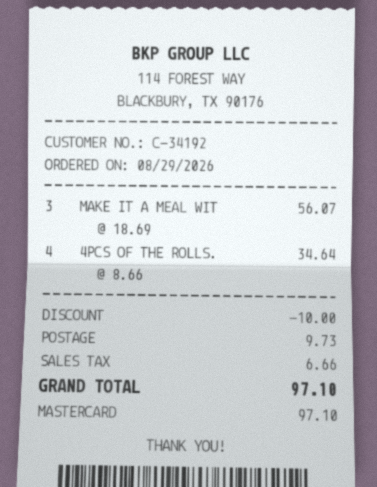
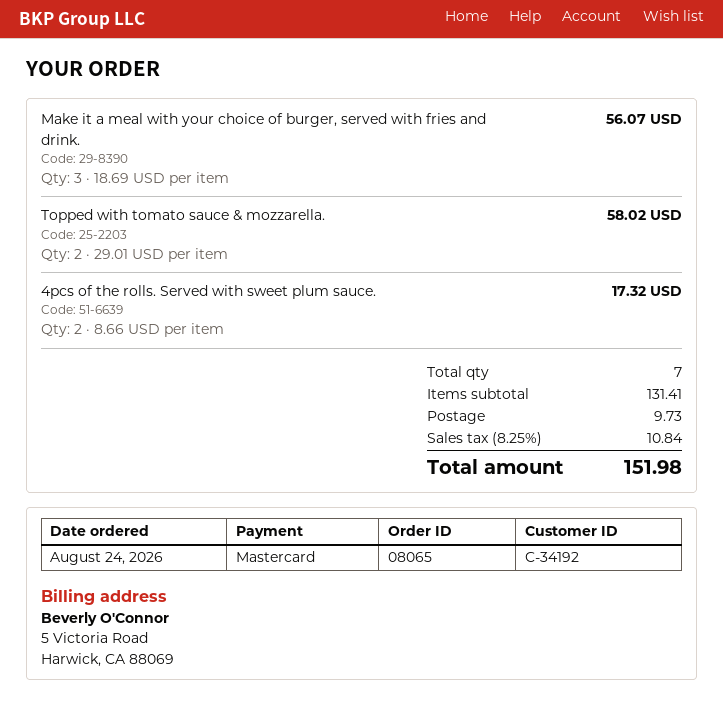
order date: 2026-08-29 -> 2026-08-24
4PCS OF THE ROLLS.: 4 x 8.66 = 34.64 -> 2 x 8.66 = 17.32
Topped with tomato sauce & mozzarella.: none -> 2 x 29.01 = 58.02
discount: 10.00 -> none
tax: 6.66 -> 10.84
total: 97.10 -> 151.98

